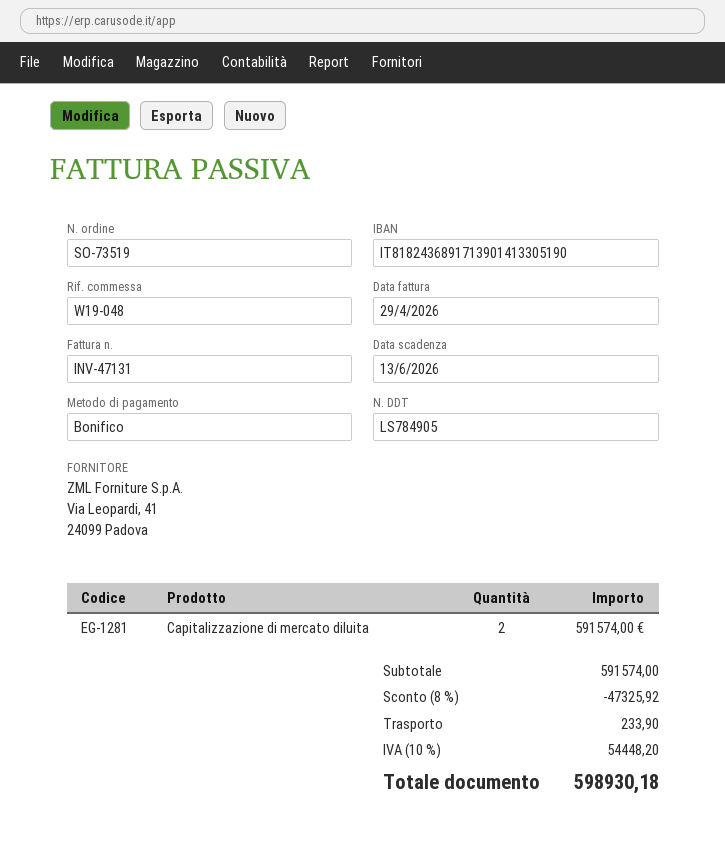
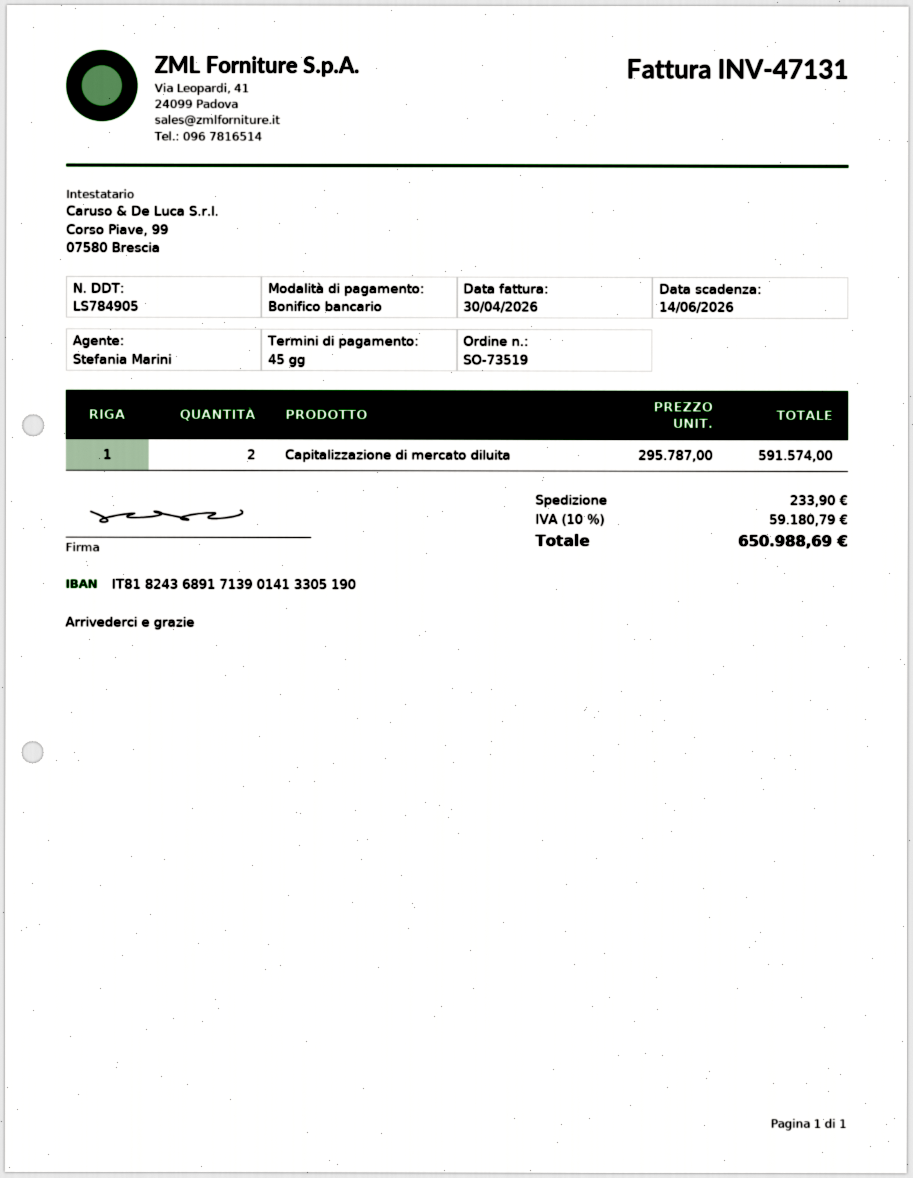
invoice date: 2026-04-29 -> 2026-04-30
due date: 2026-06-13 -> 2026-06-14
discount: 8% = 47325.92 -> none
tax: 10% = 54448.20 -> 10% = 59180.79
total: 598930.18 -> 650988.69

